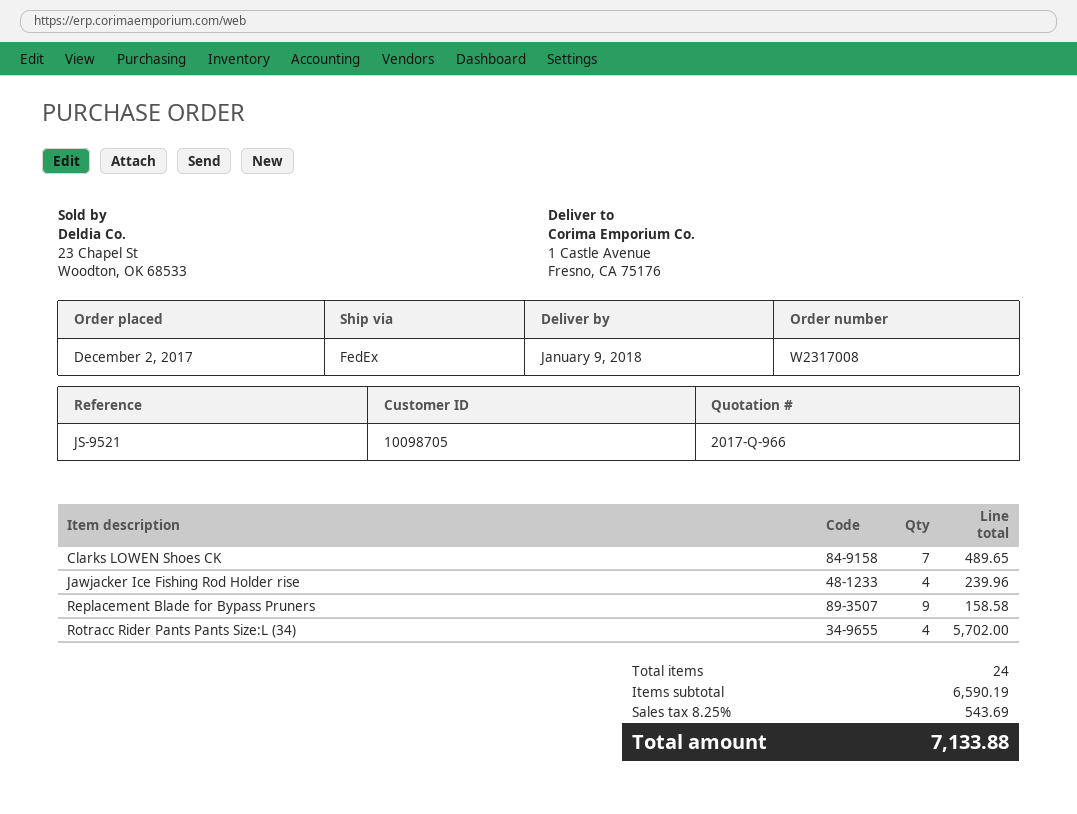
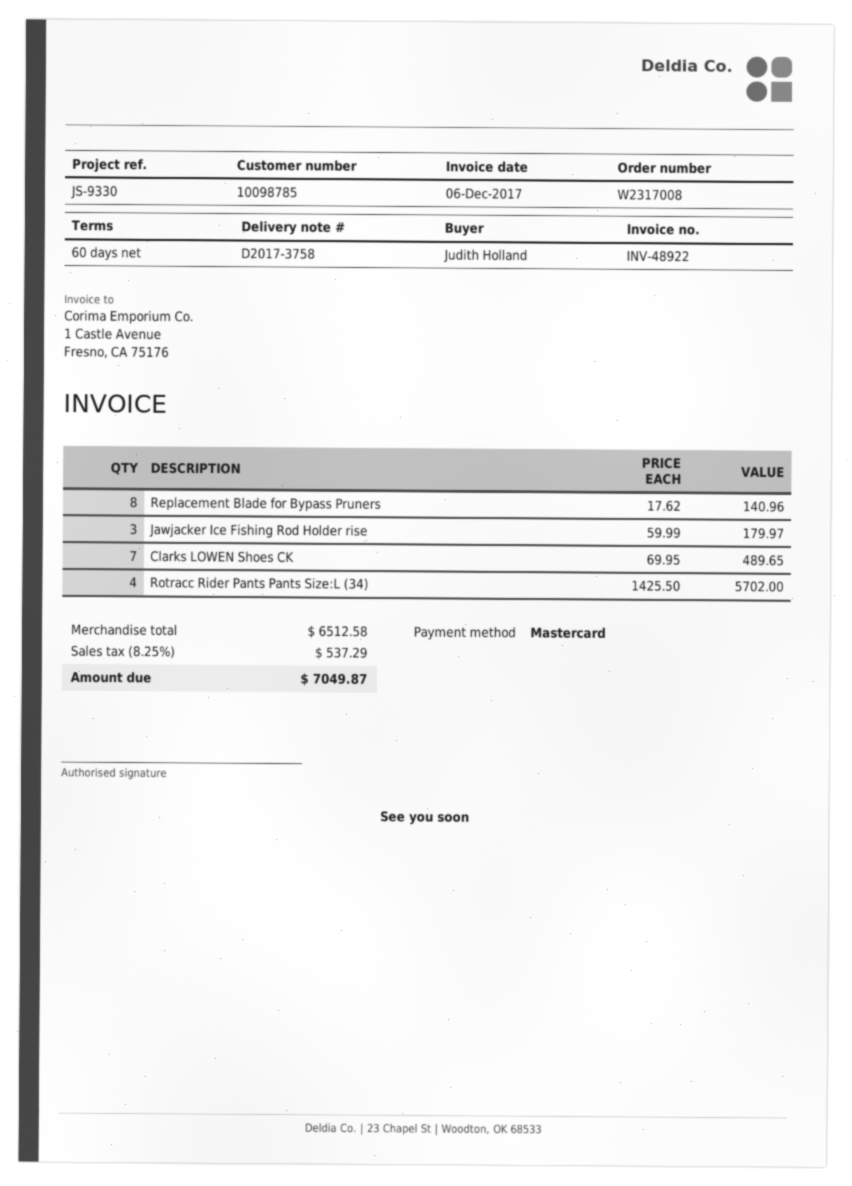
customer number: 10098705 -> 10098785
reference: JS-9521 -> JS-9330
Jawjacker Ice Fishing Rod Holder rise: 4 for 239.96 -> 3 for 179.97
Replacement Blade for Bypass Pruners: 9 for 158.58 -> 8 for 140.96
subtotal: 6590.19 -> 6512.58
tax: 8.25% = 543.69 -> 8.25% = 537.29
total: 7133.88 -> 7049.87

